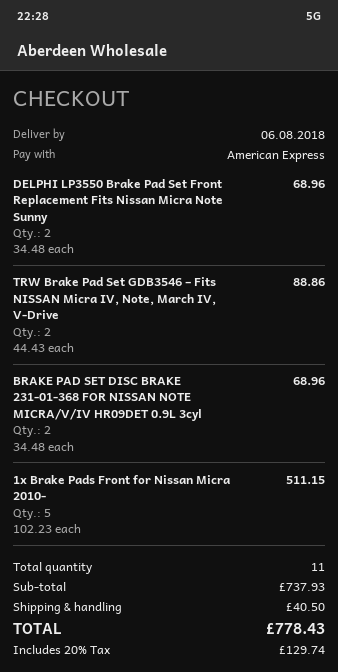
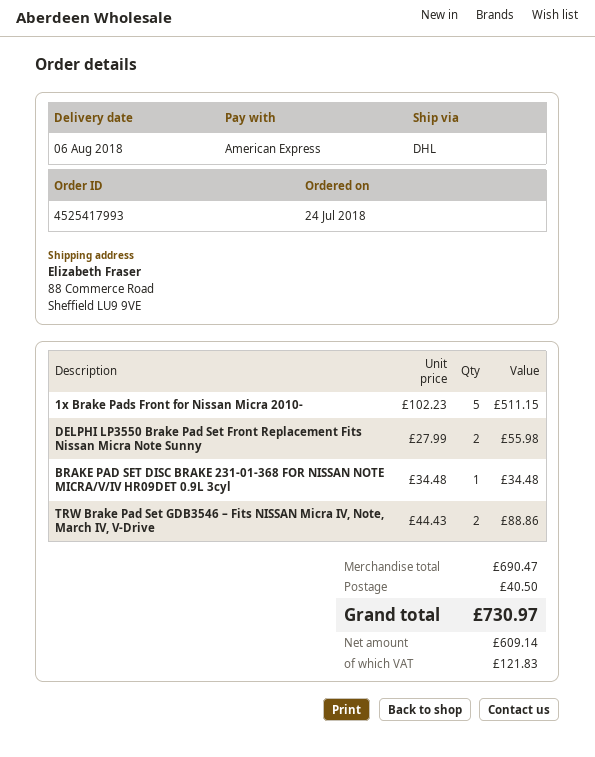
DELPHI LP3550 Brake Pad Set Front Replacement Fits Nissan Micra Note Sunny: 2 x 34.48 = 68.96 -> 2 x 27.99 = 55.98
BRAKE PAD SET DISC BRAKE 231-01-368 FOR NISSAN NOTE MICRA/V/IV HR09DET 0.9L 3cyl: 2 x 34.48 = 68.96 -> 1 x 34.48 = 34.48
subtotal: 737.93 -> 690.47
tax: 129.74 -> 121.83
total: 778.43 -> 730.97

